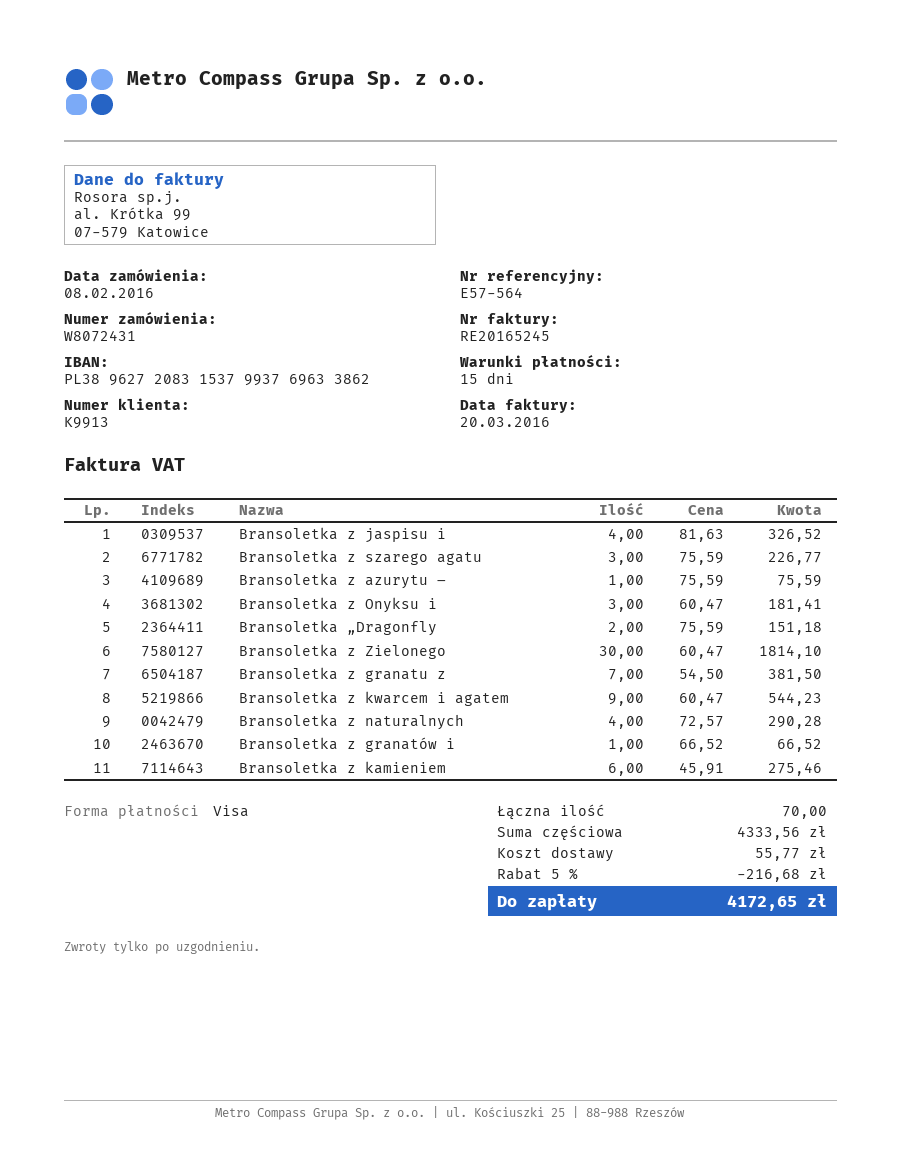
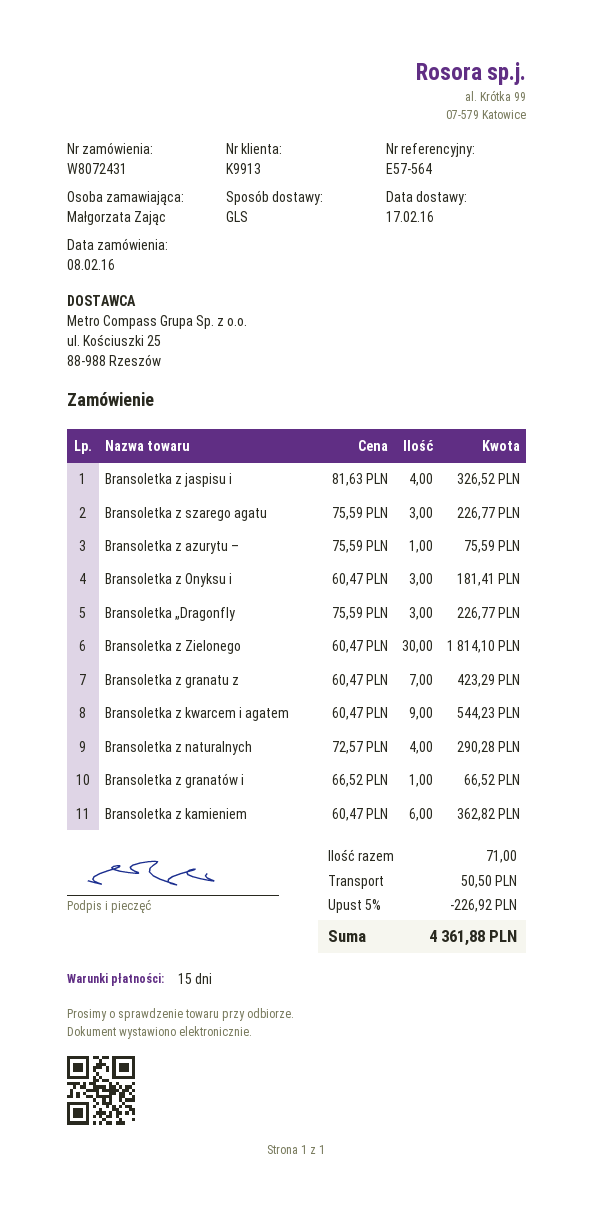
Bransoletka „Dragonfly: 2 x 75.59 = 151.18 -> 3 x 75.59 = 226.77
Bransoletka z granatu z: 7 x 54.50 = 381.50 -> 7 x 60.47 = 423.29
Bransoletka z kamieniem: 6 x 45.91 = 275.46 -> 6 x 60.47 = 362.82
total quantity: 70 -> 71
discount: 5% = 216.68 -> 5% = 226.92
shipping: 55.77 -> 50.50
total: 4172.65 -> 4361.88

